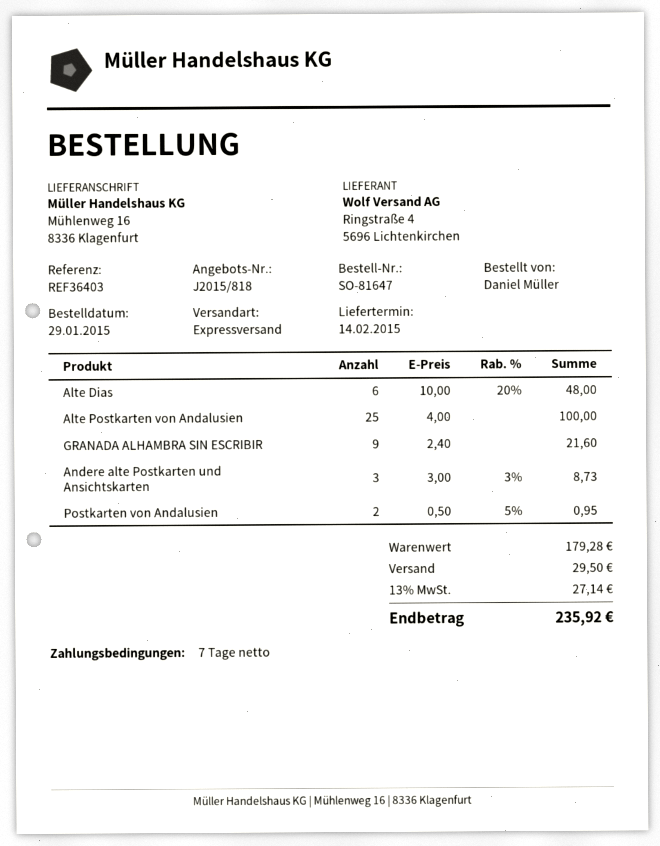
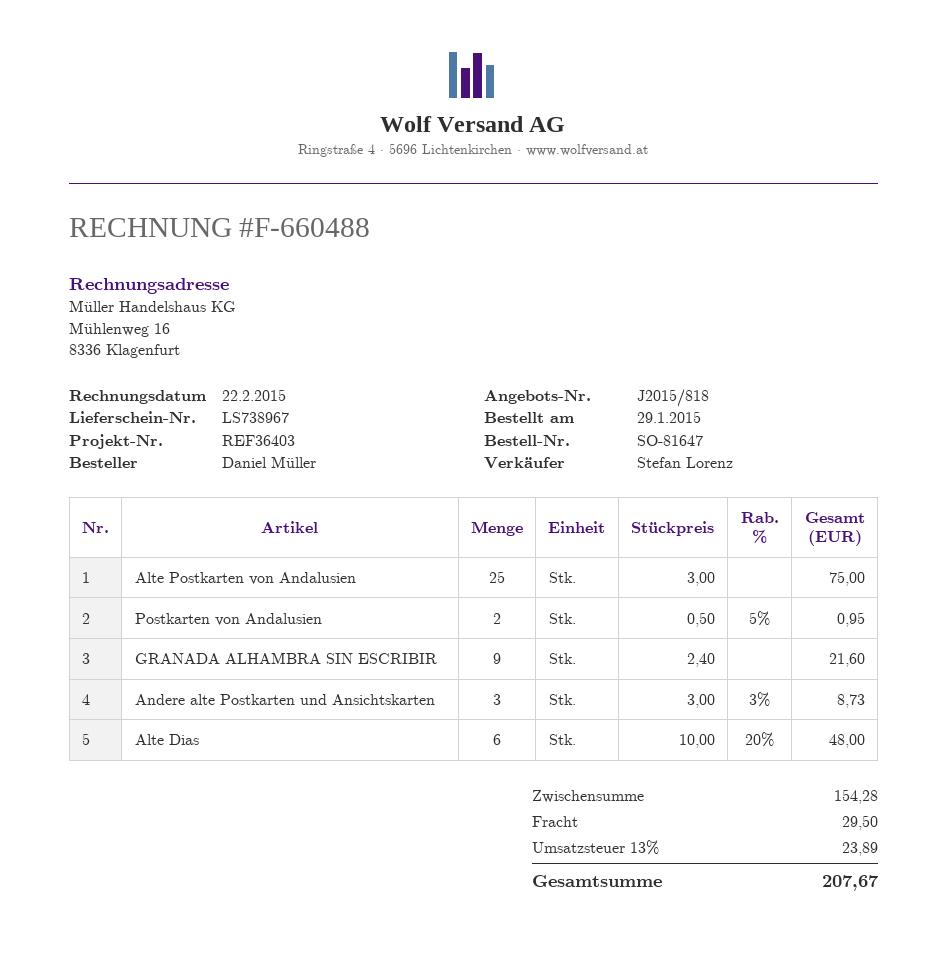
Alte Postkarten von Andalusien: 25 x 4.00 = 100.00 -> 25 x 3.00 = 75.00
subtotal: 179.28 -> 154.28
tax: 13% = 27.14 -> 13% = 23.89
total: 235.92 -> 207.67

